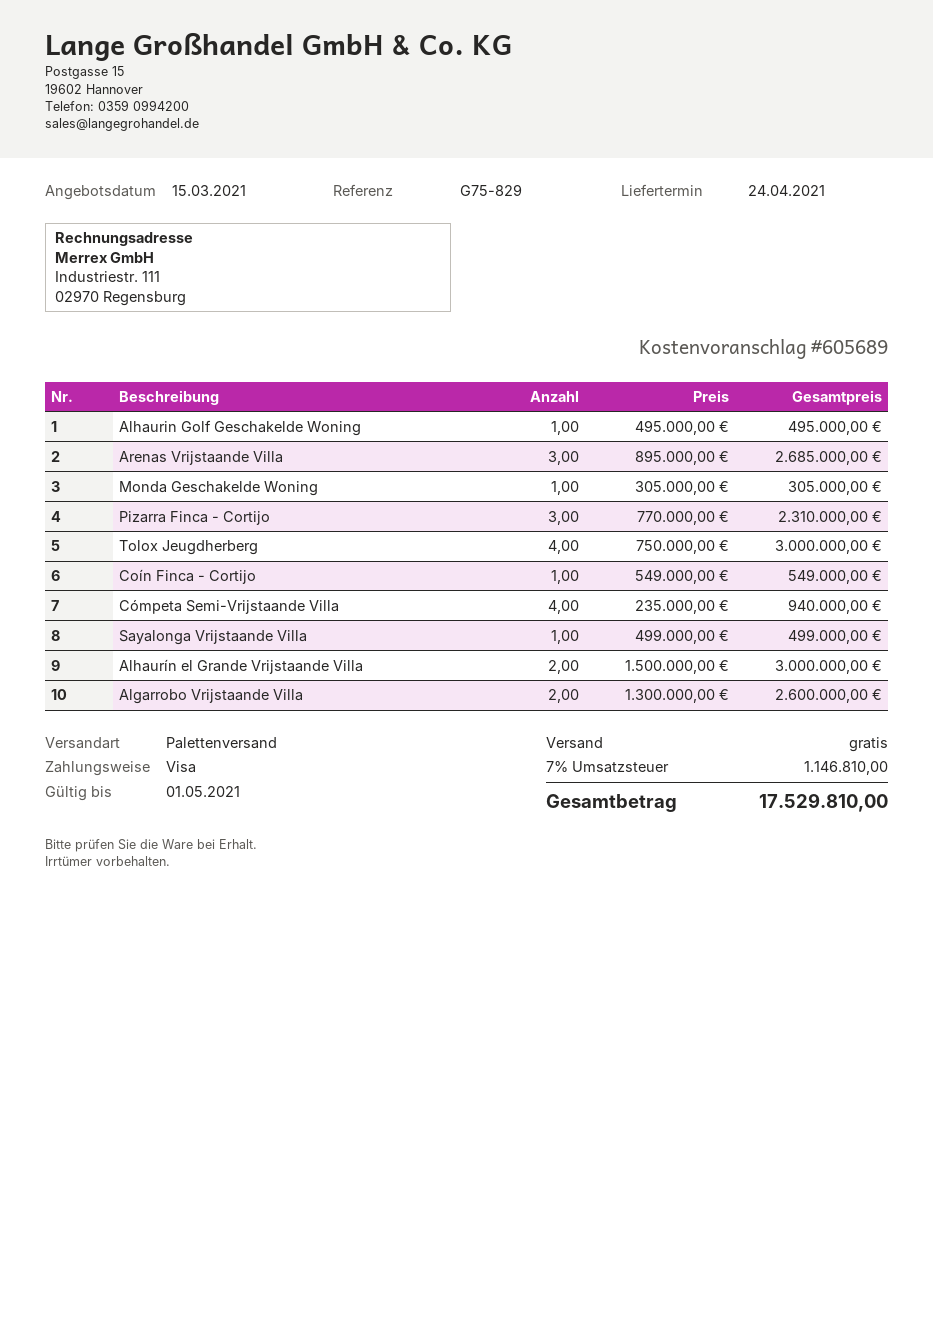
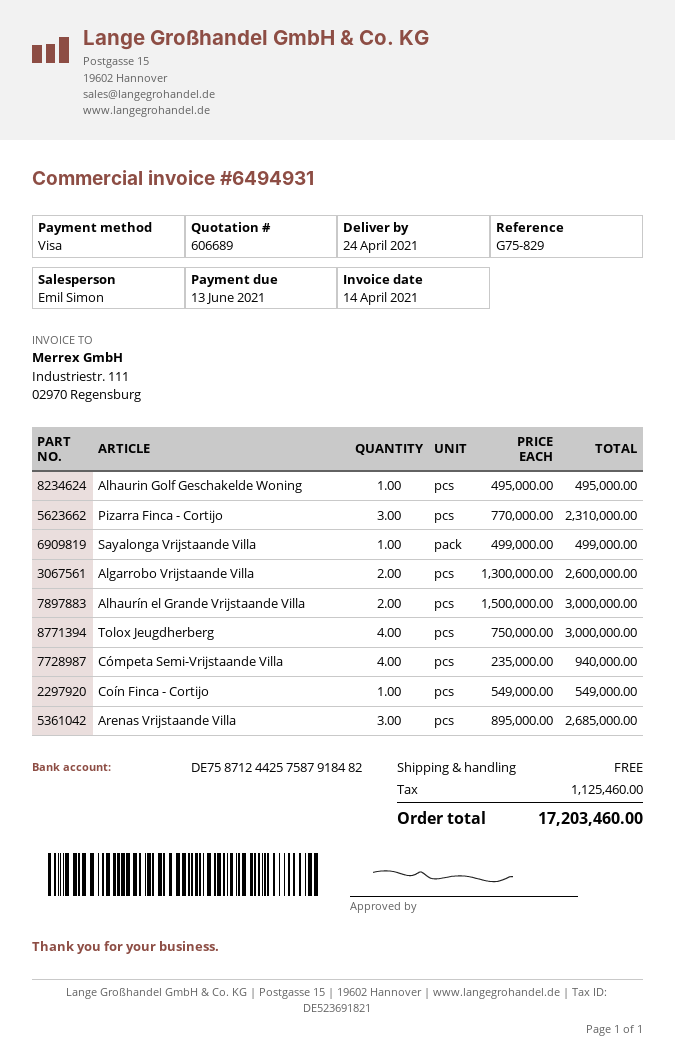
quote number: 605689 -> 606689
Monda Geschakelde Woning: 1 x 305000.00 = 305000.00 -> none
tax: 1146810.00 -> 1125460.00
total: 17529810.00 -> 17203460.00

